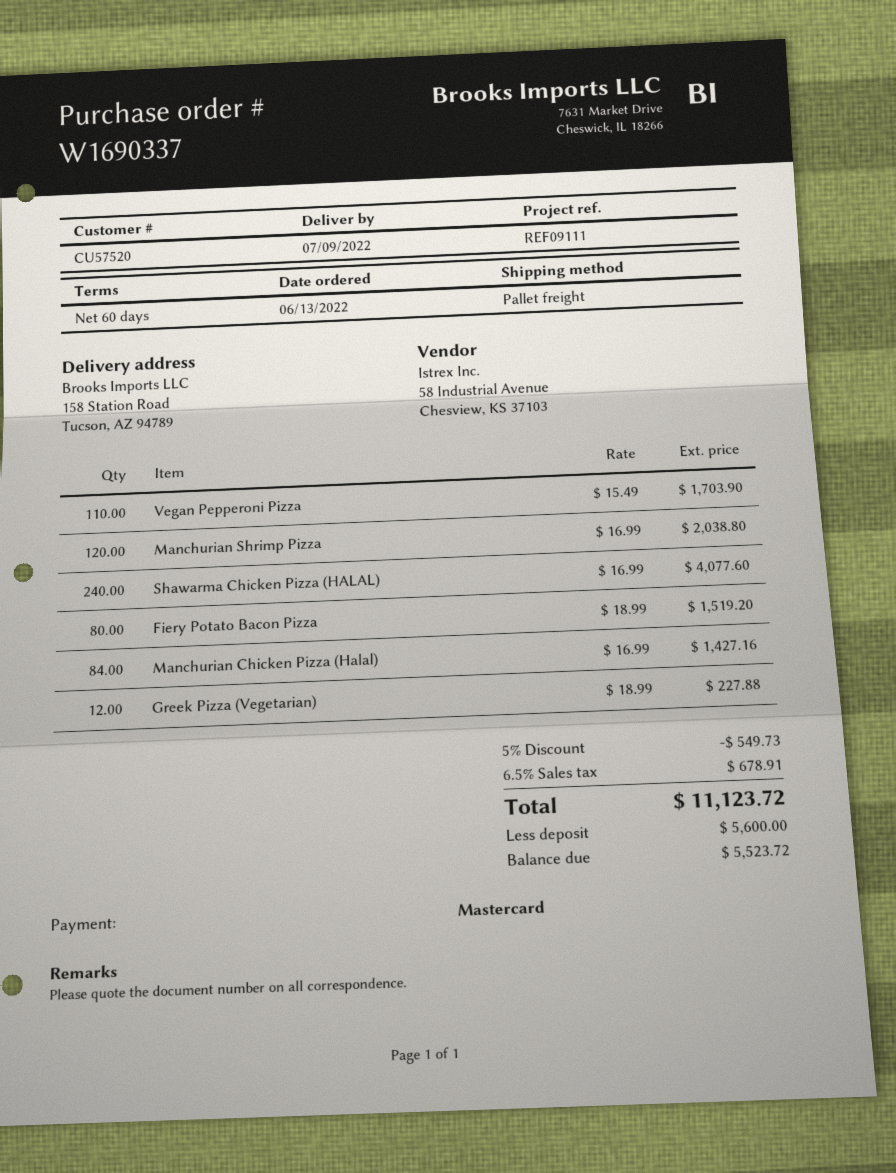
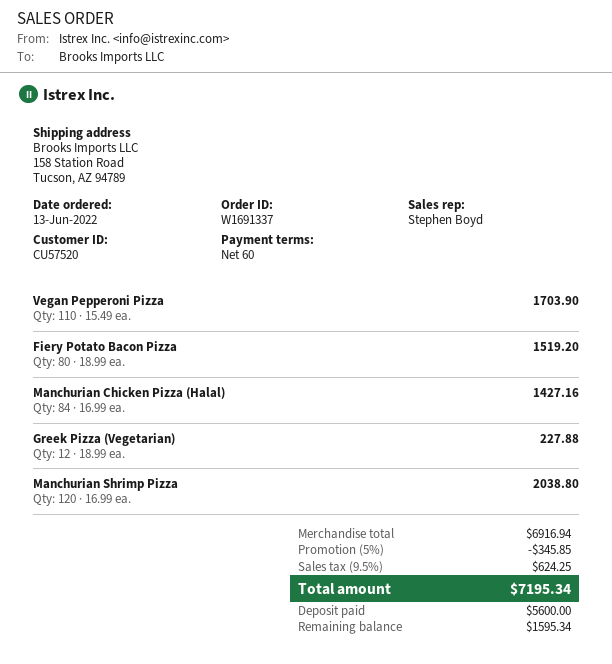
order number: W1690337 -> W1691337
Shawarma Chicken Pizza (HALAL): 240 x 16.99 = 4077.60 -> none
discount: 5% = 549.73 -> 5% = 345.85
tax: 6.5% = 678.91 -> 9.5% = 624.25
total: 11123.72 -> 7195.34
balance: 5523.72 -> 1595.34

